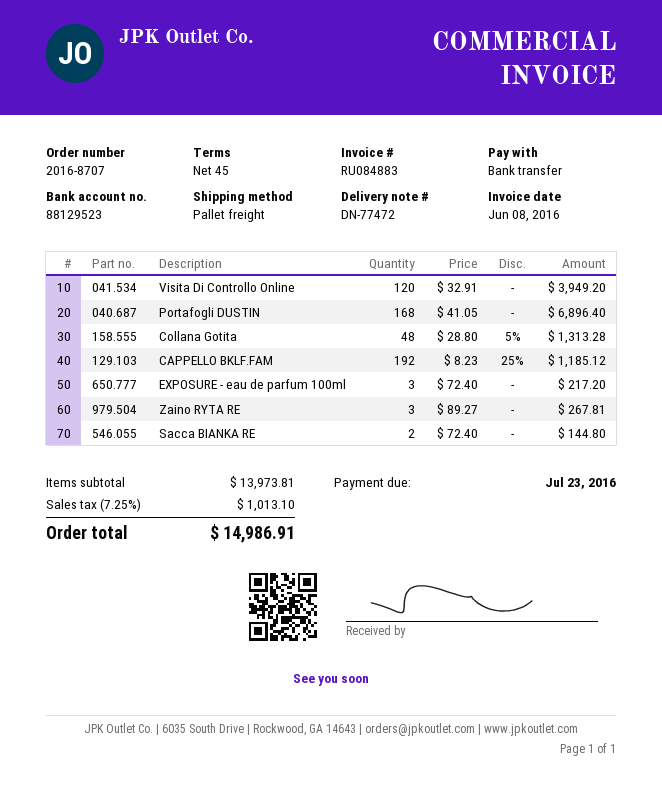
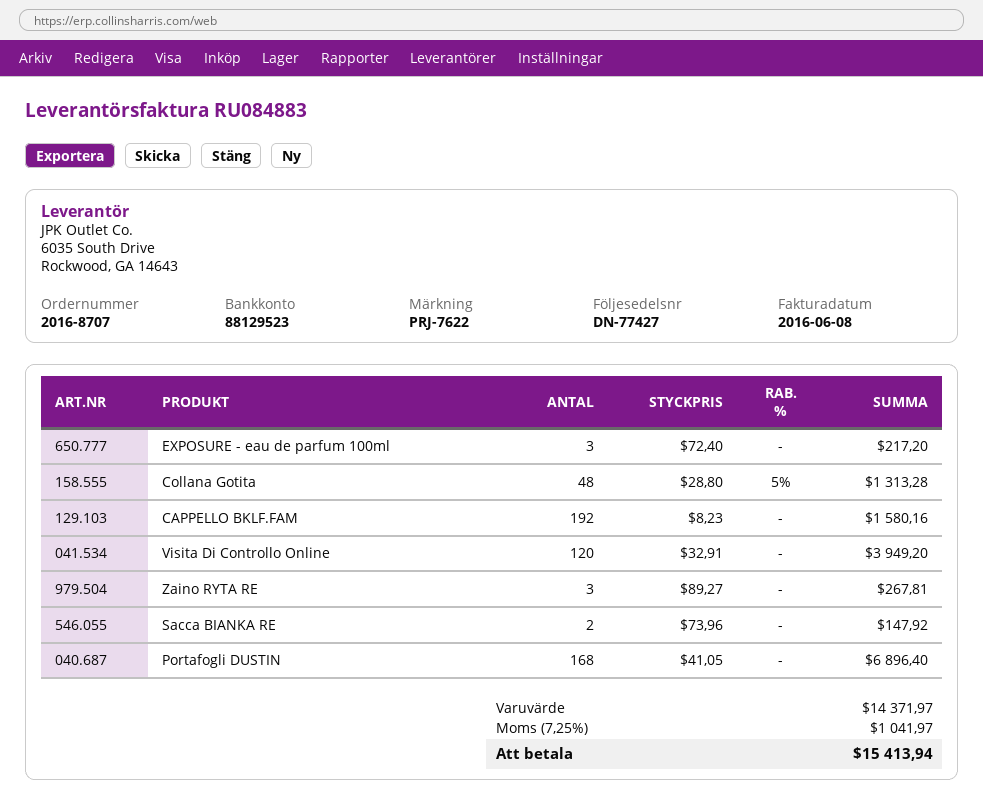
delivery note number: DN-77472 -> DN-77427
CAPPELLO BKLF.FAM: 192 x 8.23 - 25% = 1185.12 -> 192 x 8.23 = 1580.16
Sacca BIANKA RE: 2 x 72.40 = 144.80 -> 2 x 73.96 = 147.92
subtotal: 13973.81 -> 14371.97
tax: 7.25% = 1013.10 -> 7.25% = 1041.97
total: 14986.91 -> 15413.94

